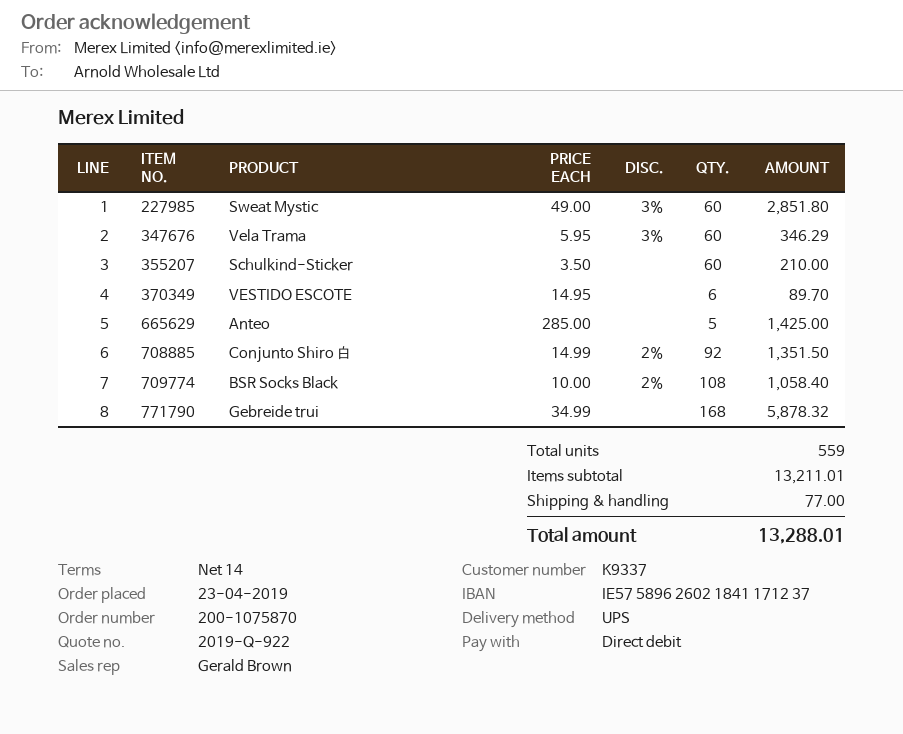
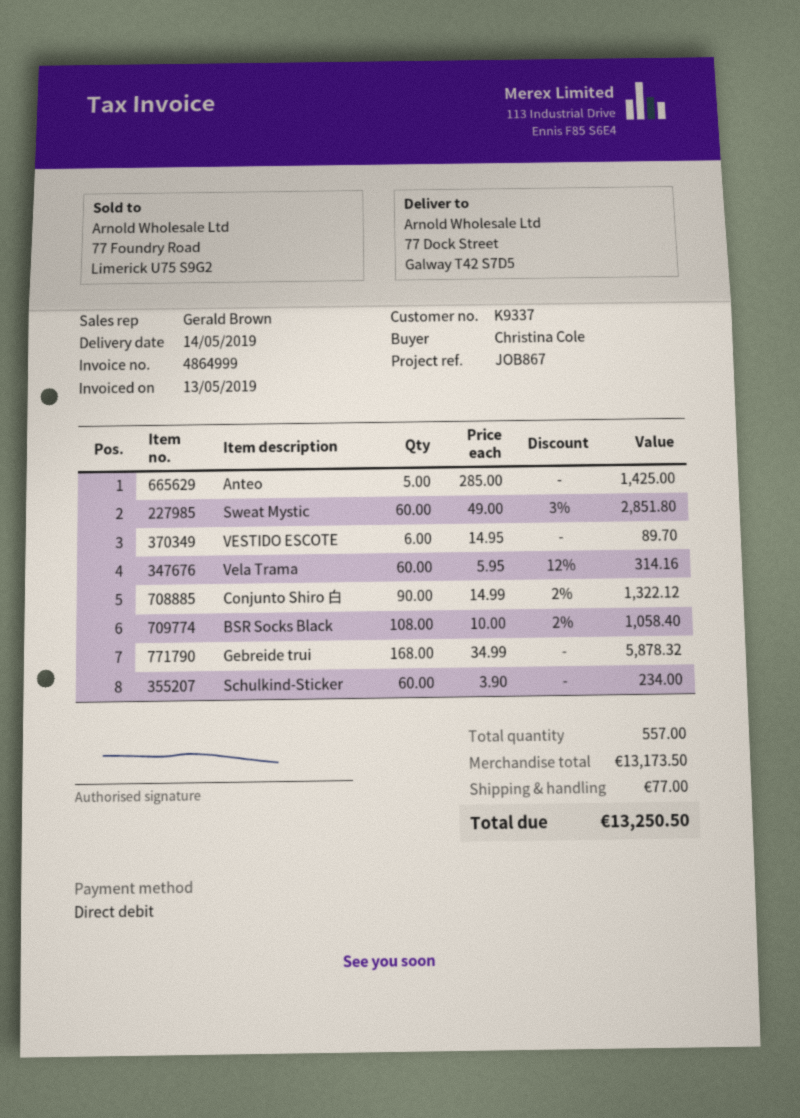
Vela Trama: 60 x 5.95 - 3% = 346.29 -> 60 x 5.95 - 12% = 314.16
Schulkind-Sticker: 60 x 3.50 = 210.00 -> 60 x 3.90 = 234.00
Conjunto Shiro 白: 92 x 14.99 - 2% = 1351.50 -> 90 x 14.99 - 2% = 1322.12
total quantity: 559 -> 557
subtotal: 13211.01 -> 13173.50
total: 13288.01 -> 13250.50

